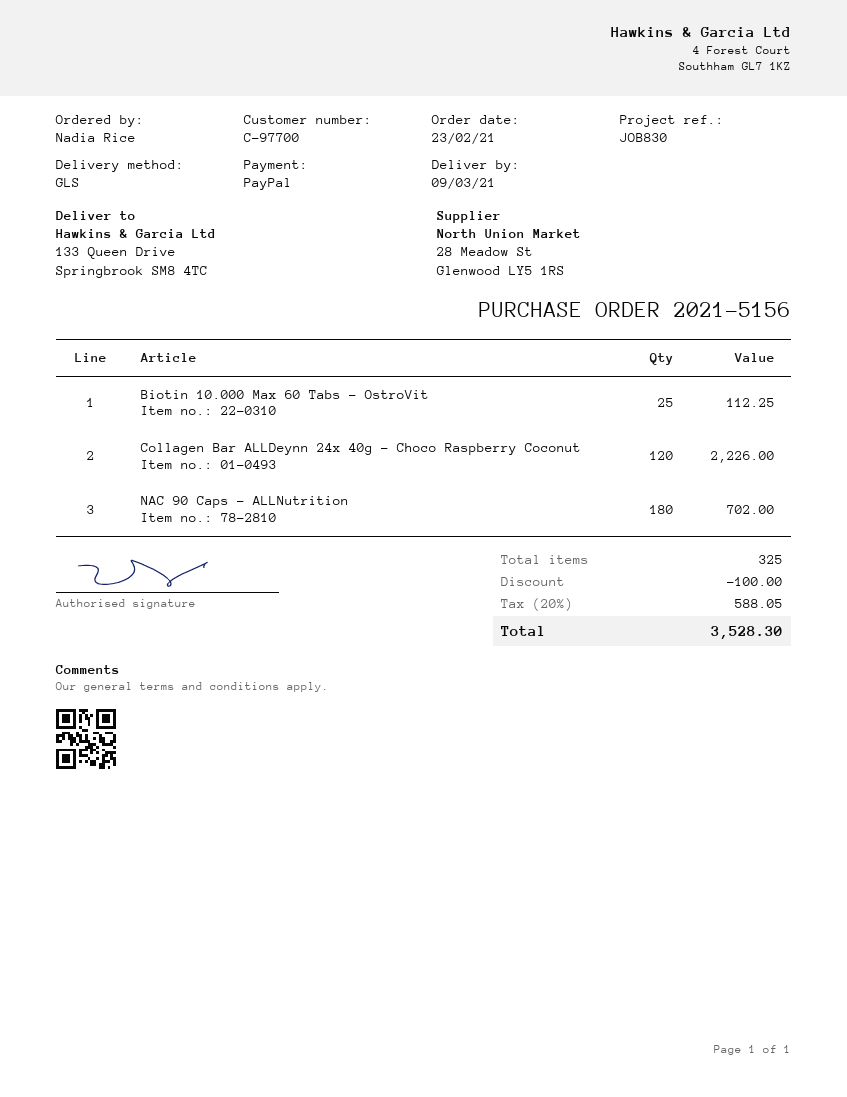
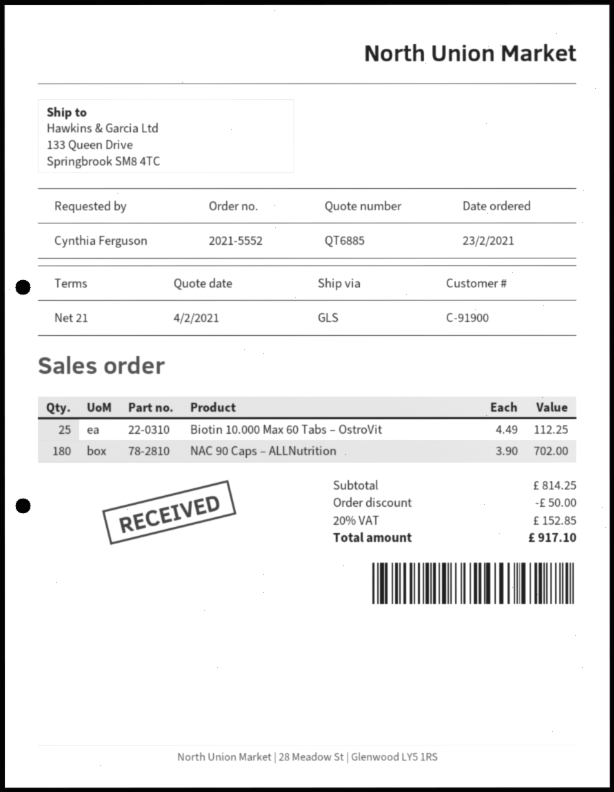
order number: 2021-5156 -> 2021-5552
customer number: C-97700 -> C-91900
ordered by: Nadia Rice -> Cynthia Ferguson
Collagen Bar ALLDeynn 24x 40g – Choco Raspberry Coconut: 120 for 2226.00 -> none
discount: 100.00 -> 50.00
tax: 20% = 588.05 -> 20% = 152.85
total: 3528.30 -> 917.10

